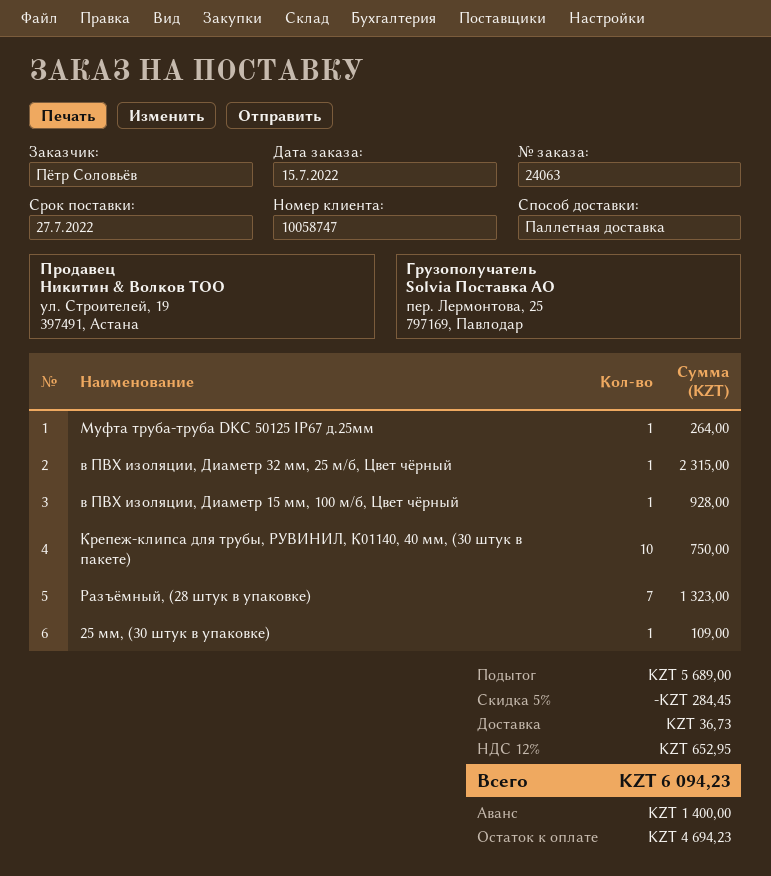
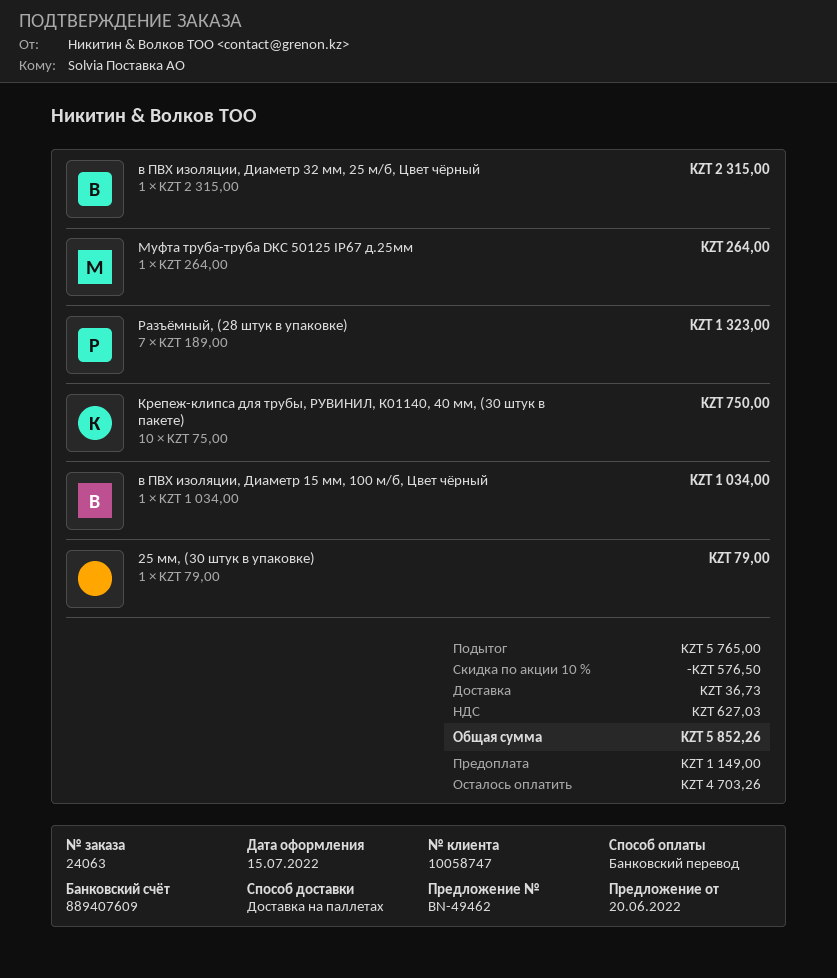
в ПВХ изоляции, Диаметр 15 мм, 100 м/б, Цвет чёрный: 1 for 928.00 -> 1 for 1034.00
25 мм, (30 штук в упаковке): 1 for 109.00 -> 1 for 79.00
subtotal: 5689.00 -> 5765.00
discount: 5% = 284.45 -> 10% = 576.50
tax: 652.95 -> 627.03
total: 6094.23 -> 5852.26
deposit: 1400.00 -> 1149.00
balance: 4694.23 -> 4703.26

